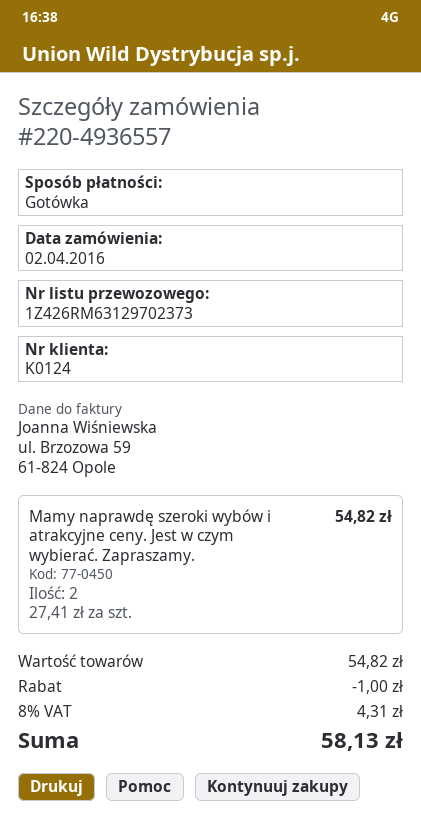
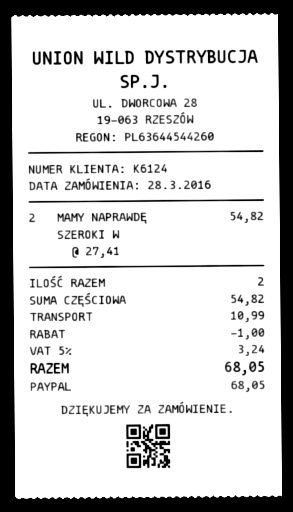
order date: 2016-04-02 -> 2016-03-28
customer number: K0124 -> K6124
payment method: cash -> PayPal
shipping: none -> 10.99
tax: 8% = 4.31 -> 5% = 3.24
total: 58.13 -> 68.05

